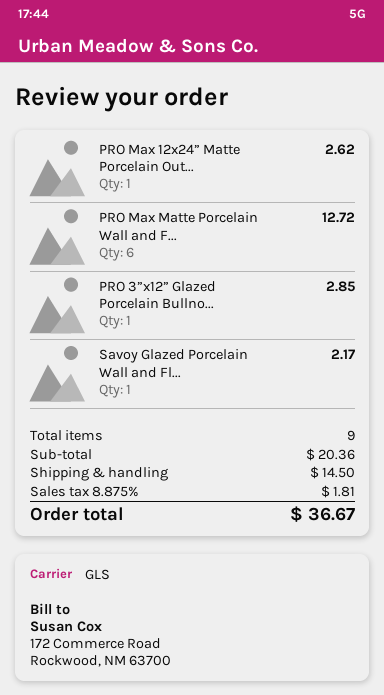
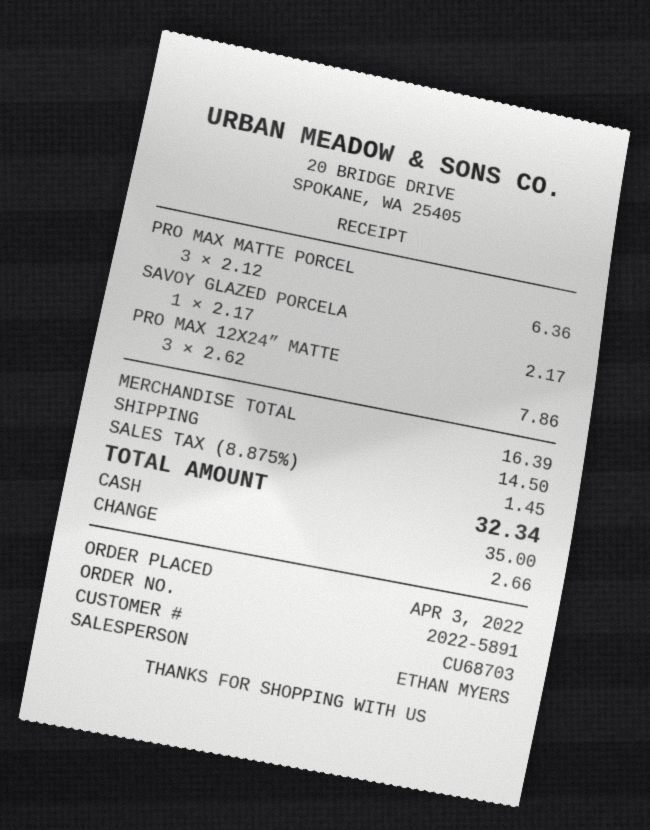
PRO Max 12x24” Matte Porcelain Out...: 1 for 2.62 -> 3 for 7.86
PRO Max Matte Porcelain Wall and F...: 6 for 12.72 -> 3 for 6.36
PRO 3”x12” Glazed Porcelain Bullno...: 1 for 2.85 -> none
subtotal: 20.36 -> 16.39
tax: 8.875% = 1.81 -> 8.875% = 1.45
total: 36.67 -> 32.34

